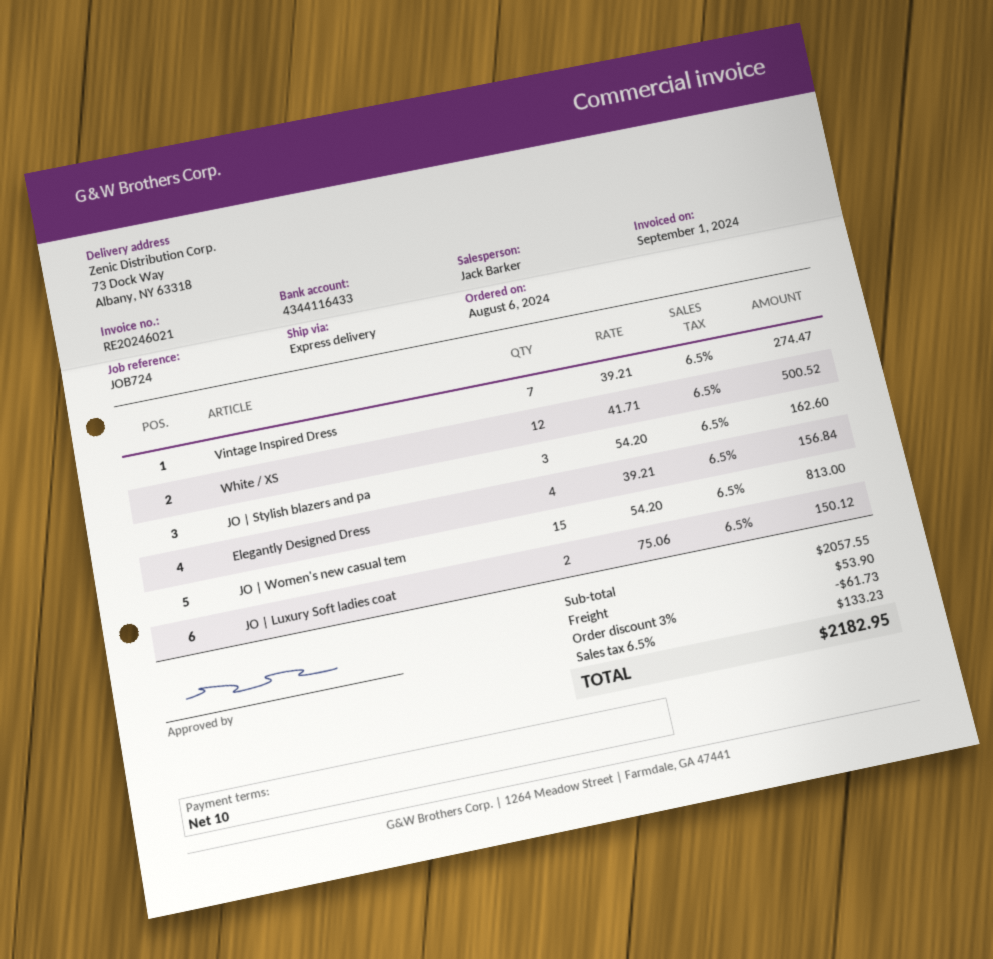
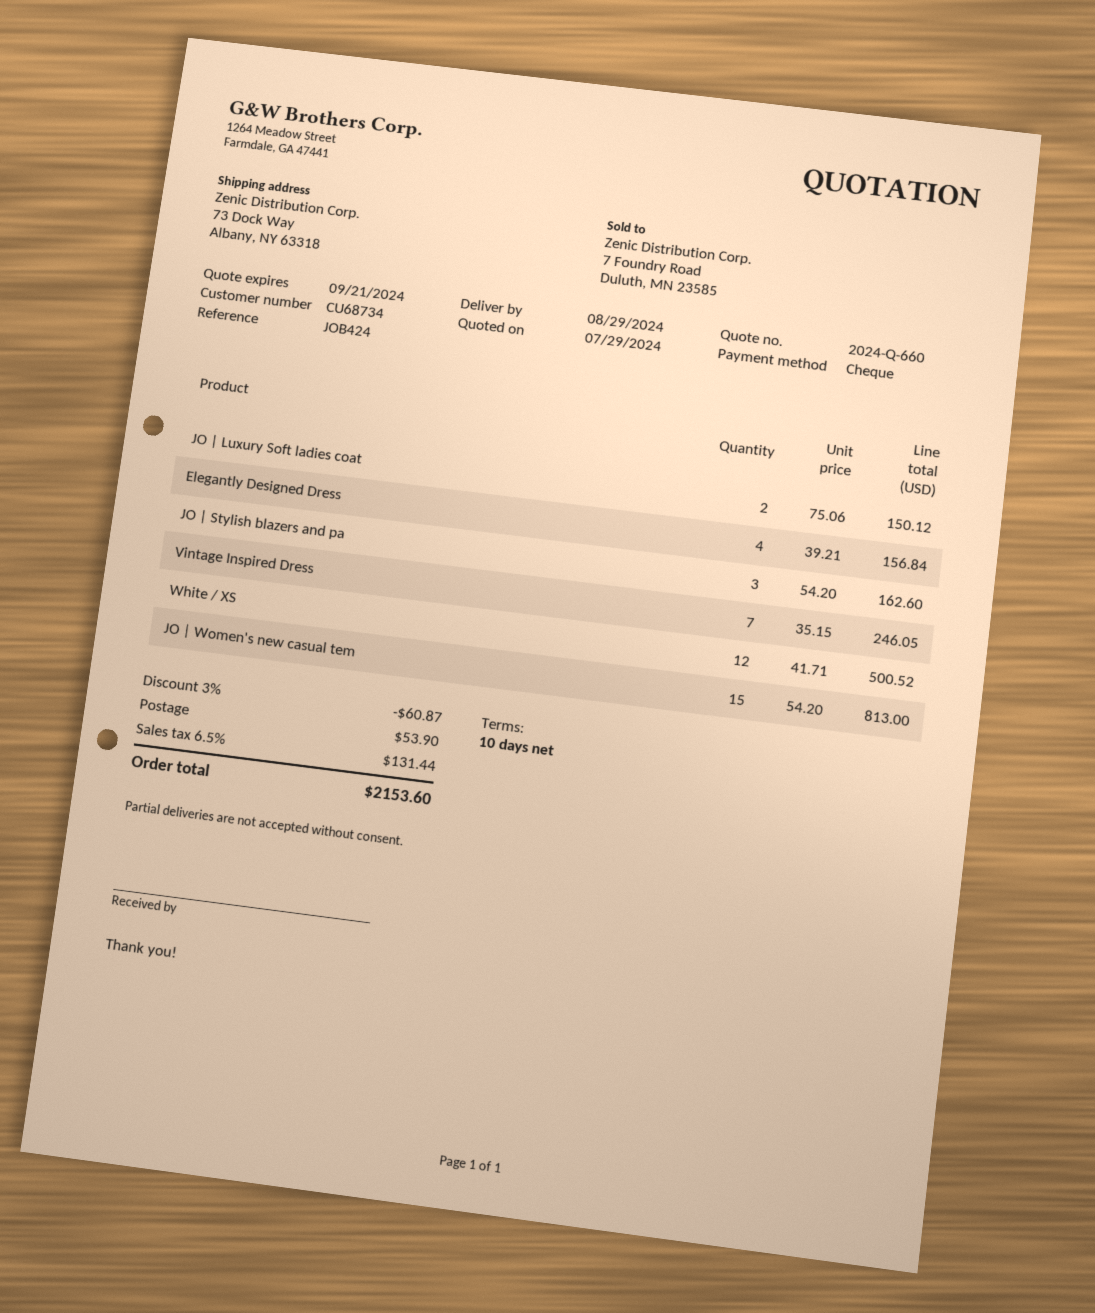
reference: JOB724 -> JOB424
Vintage Inspired Dress: 7 x 39.21 = 274.47 -> 7 x 35.15 = 246.05
discount: 3% = 61.73 -> 3% = 60.87
tax: 6.5% = 133.23 -> 6.5% = 131.44
total: 2182.95 -> 2153.60

